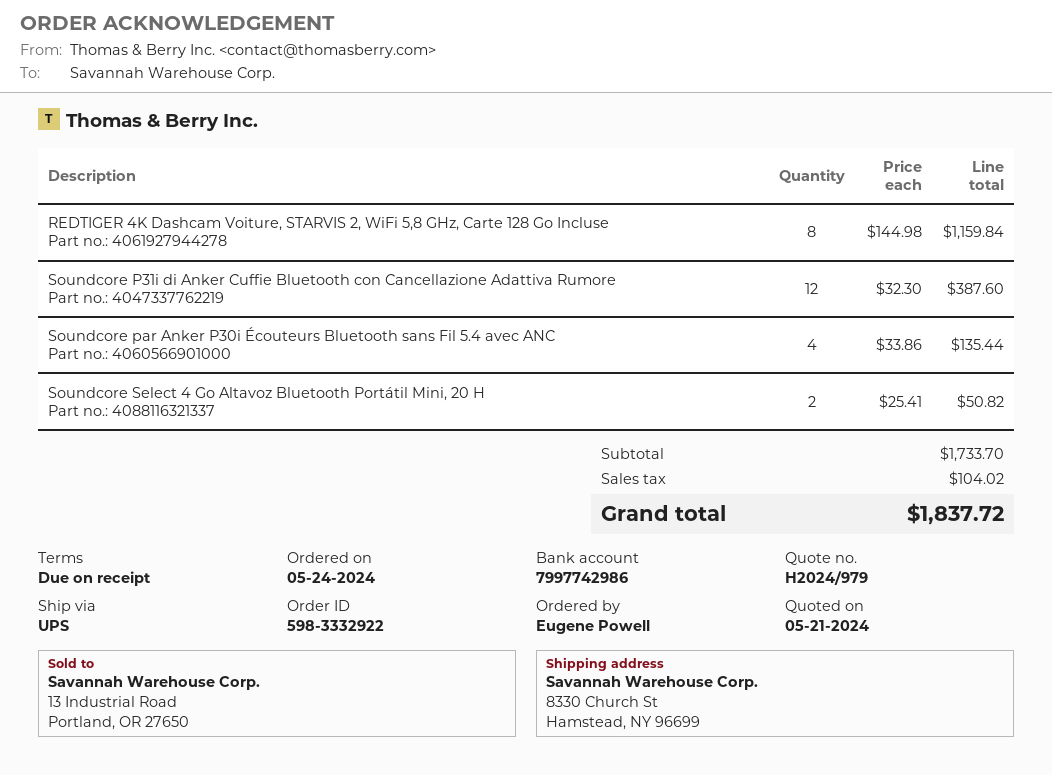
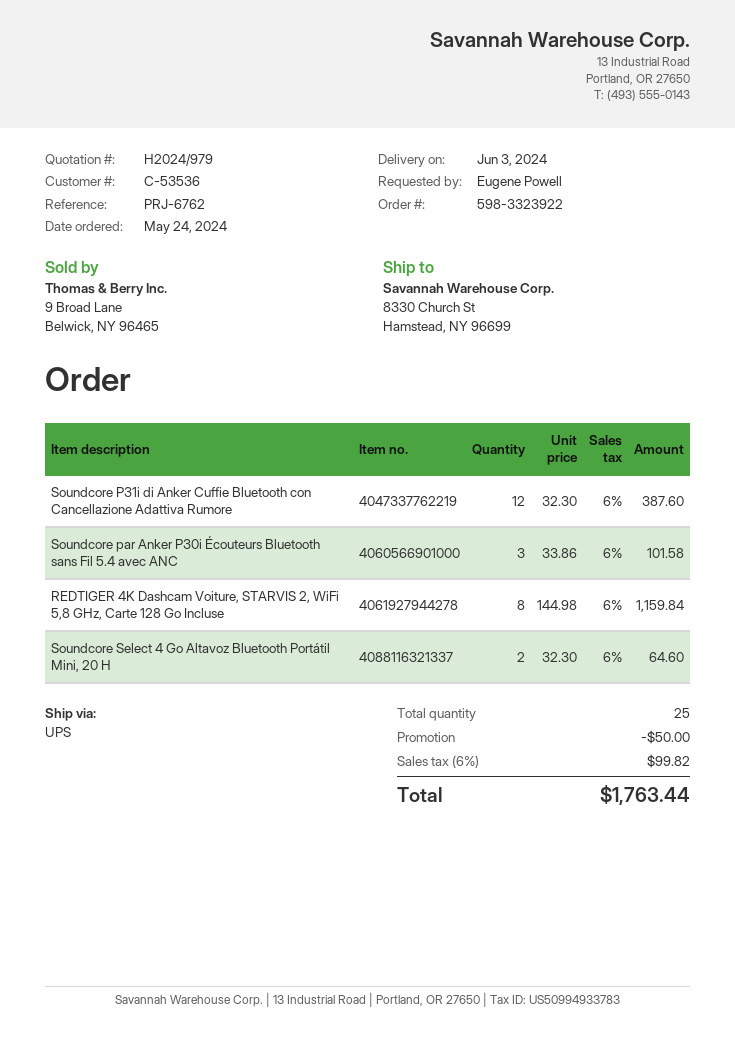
order number: 598-3332922 -> 598-3323922
Soundcore par Anker P30i Écouteurs Bluetooth sans Fil 5.4 avec ANC: 4 x 33.86 = 135.44 -> 3 x 33.86 = 101.58
Soundcore Select 4 Go Altavoz Bluetooth Portátil Mini, 20 H: 2 x 25.41 = 50.82 -> 2 x 32.30 = 64.60
discount: none -> 50.00
tax: 104.02 -> 99.82
total: 1837.72 -> 1763.44

